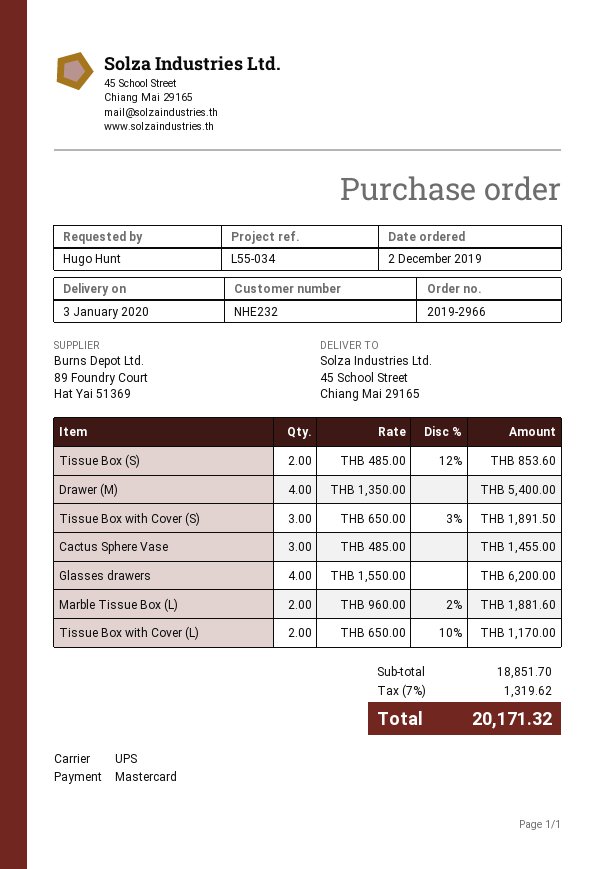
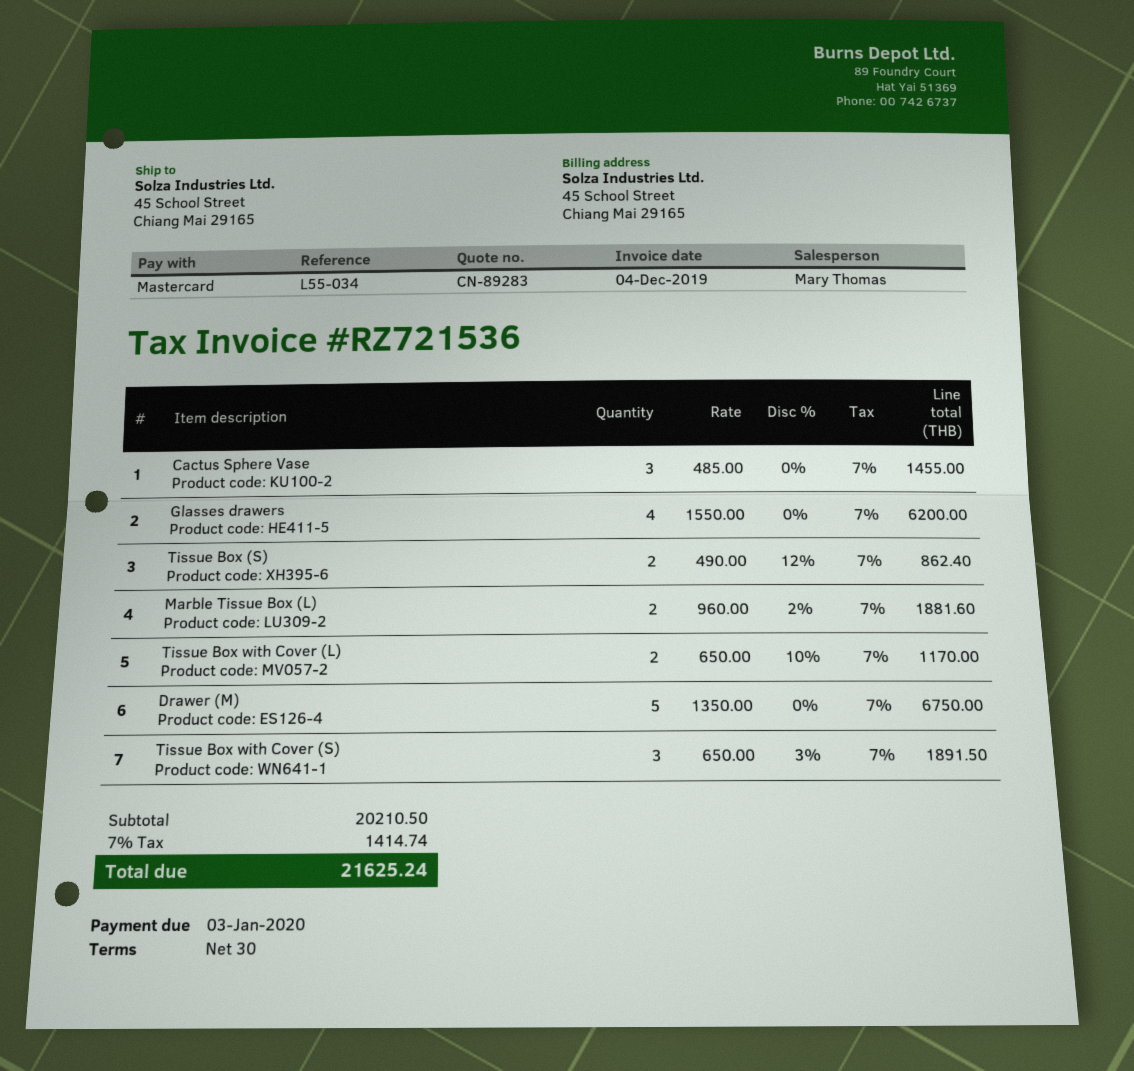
Tissue Box (S): 2 x 485.00 - 12% = 853.60 -> 2 x 490.00 - 12% = 862.40
Drawer (M): 4 x 1350.00 = 5400.00 -> 5 x 1350.00 = 6750.00
subtotal: 18851.70 -> 20210.50
tax: 7% = 1319.62 -> 7% = 1414.74
total: 20171.32 -> 21625.24

